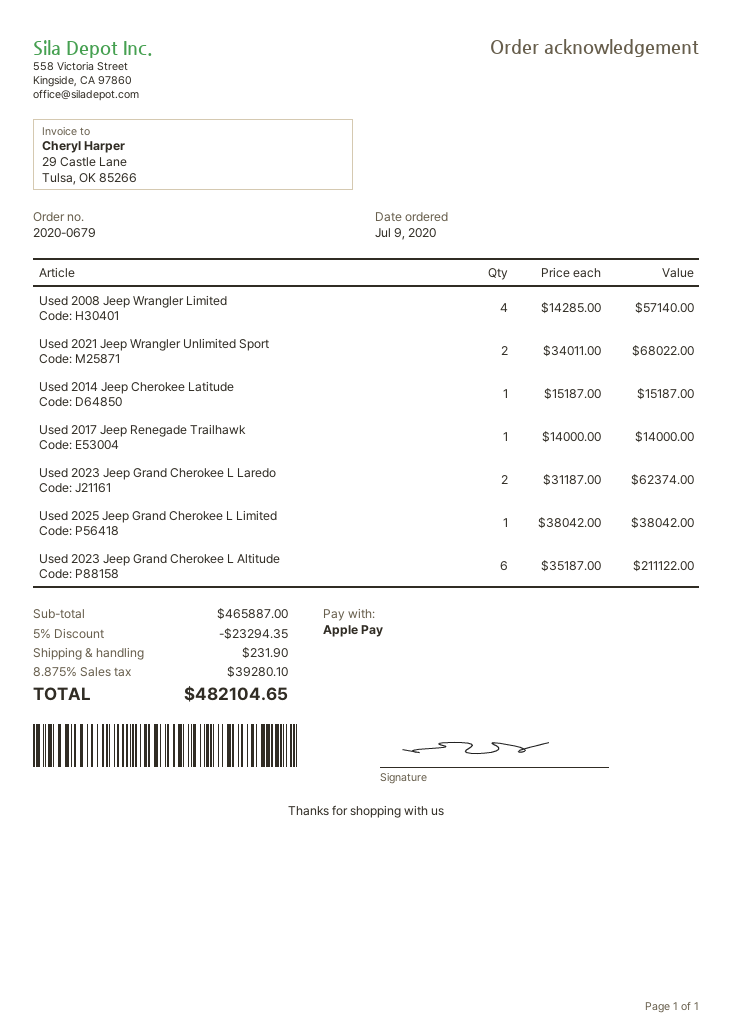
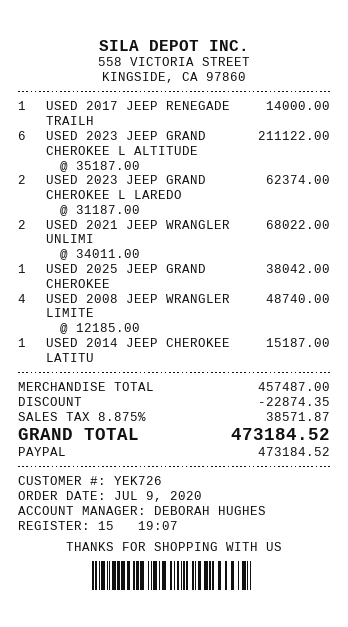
payment method: Apple Pay -> PayPal
Used 2008 Jeep Wrangler Limited: 4 x 14285.00 = 57140.00 -> 4 x 12185.00 = 48740.00
subtotal: 465887.00 -> 457487.00
discount: 23294.35 -> 22874.35
shipping: 231.90 -> none
tax: 8.875% = 39280.10 -> 8.875% = 38571.87
total: 482104.65 -> 473184.52

